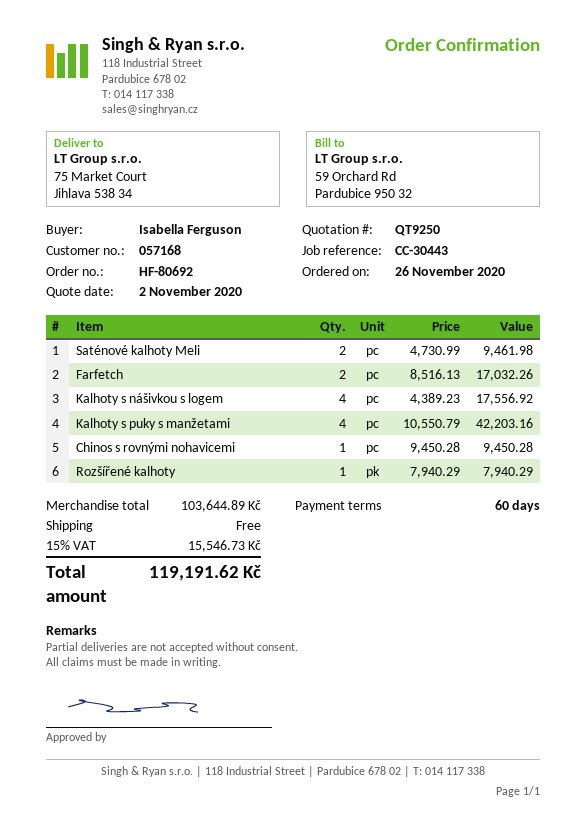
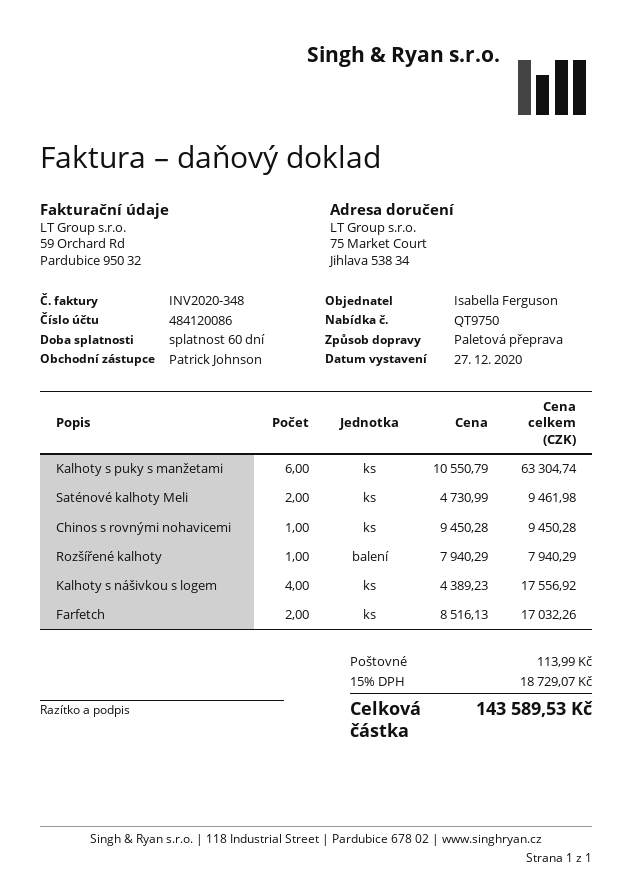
quote number: QT9250 -> QT9750
Kalhoty s puky s manžetami: 4 x 10550.79 = 42203.16 -> 6 x 10550.79 = 63304.74
shipping: 0.00 -> 113.99
tax: 15% = 15546.73 -> 15% = 18729.07
total: 119191.62 -> 143589.53

